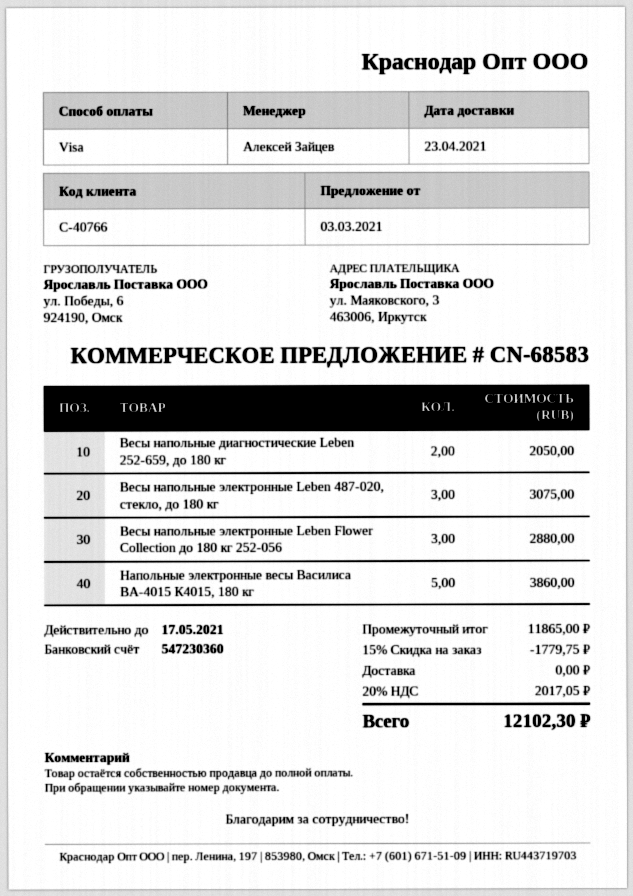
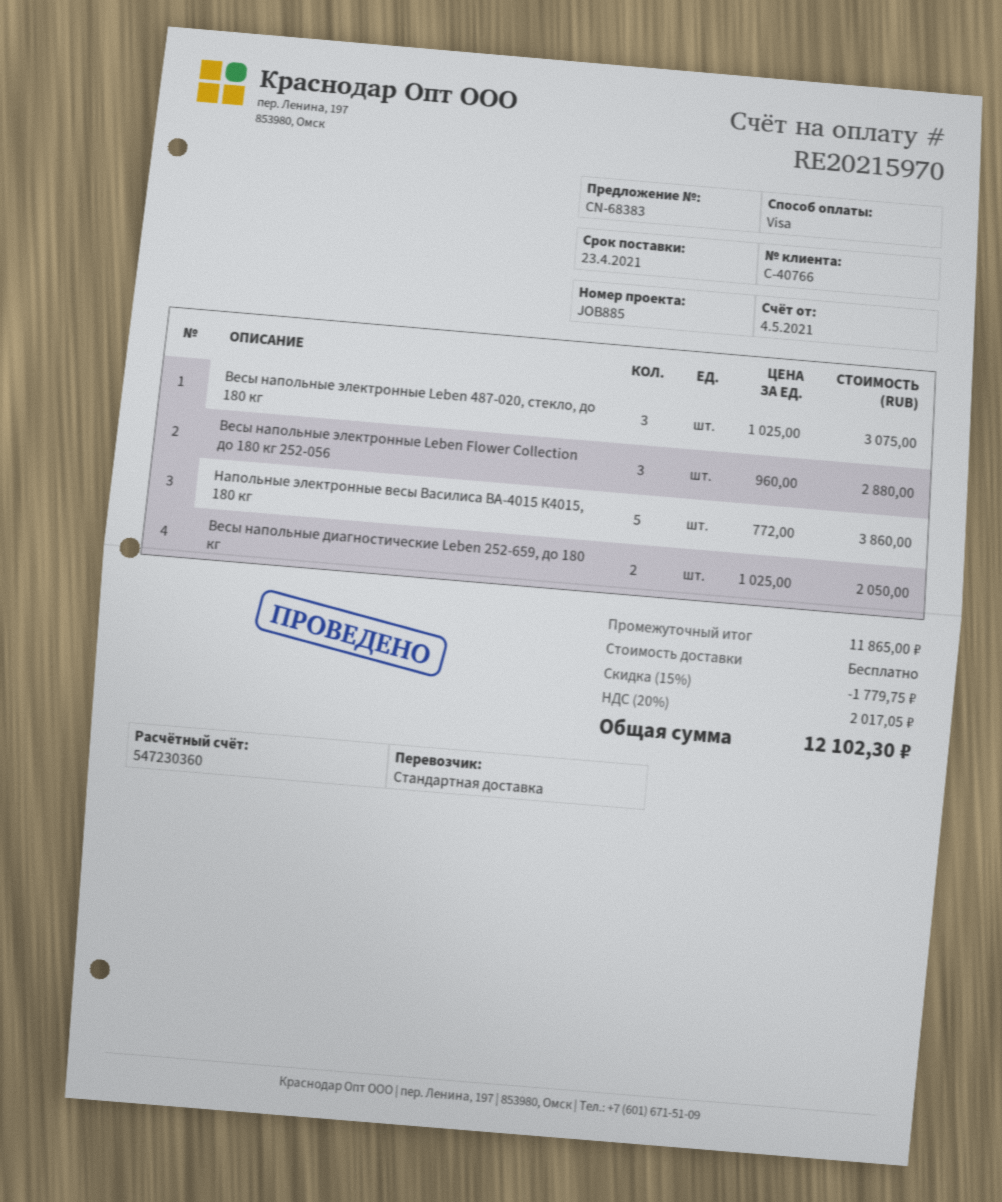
quote number: CN-68583 -> CN-68383

